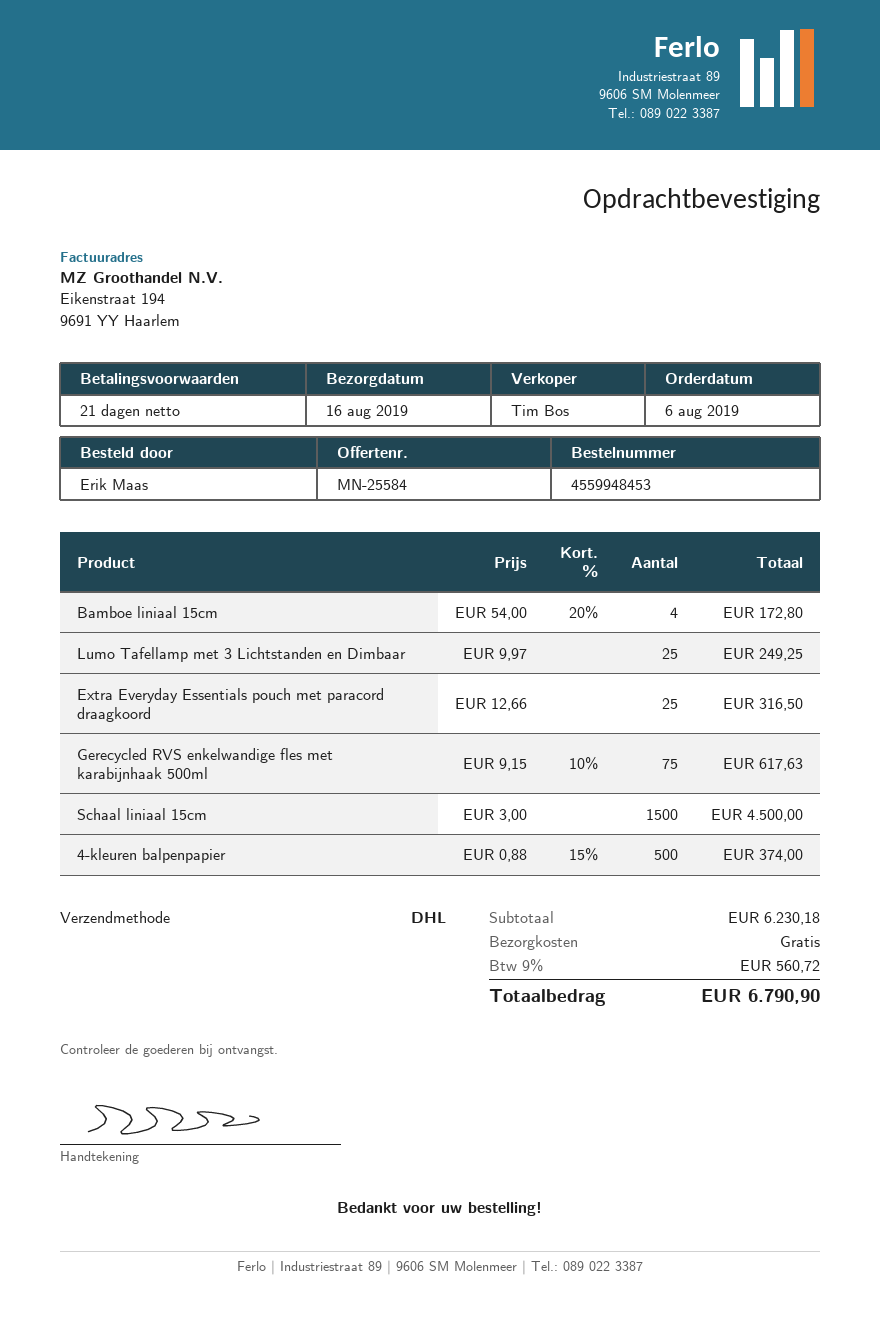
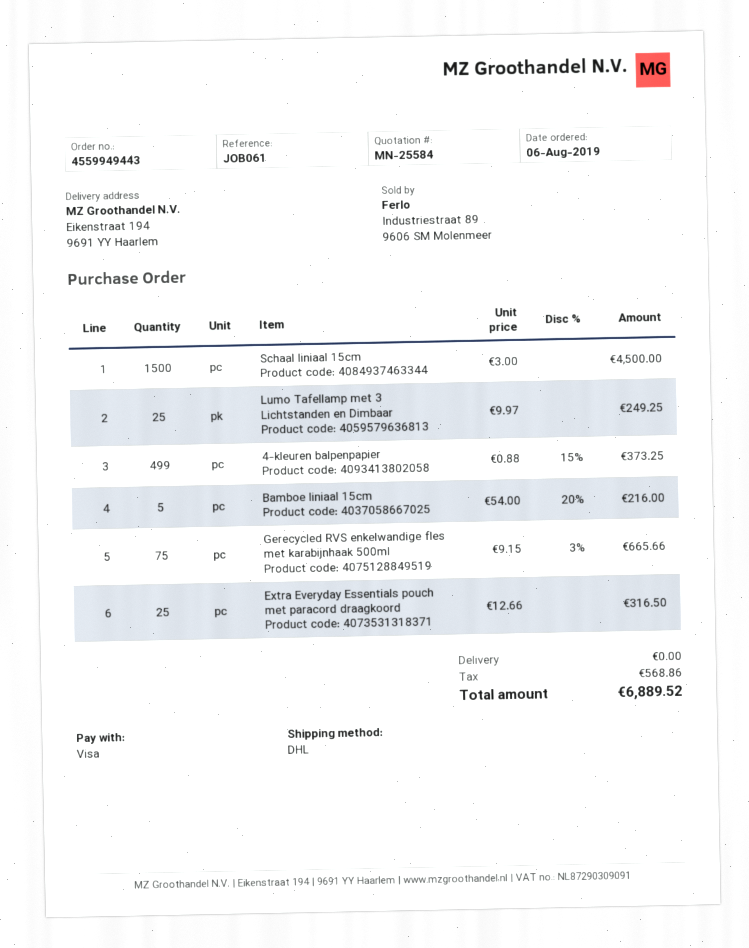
order number: 4559948453 -> 4559949443
Bamboe liniaal 15cm: 4 x 54.00 - 20% = 172.80 -> 5 x 54.00 - 20% = 216.00
Gerecycled RVS enkelwandige fles met karabijnhaak 500ml: 75 x 9.15 - 10% = 617.63 -> 75 x 9.15 - 3% = 665.66
4-kleuren balpenpapier: 500 x 0.88 - 15% = 374.00 -> 499 x 0.88 - 15% = 373.25
tax: 560.72 -> 568.86
total: 6790.90 -> 6889.52

